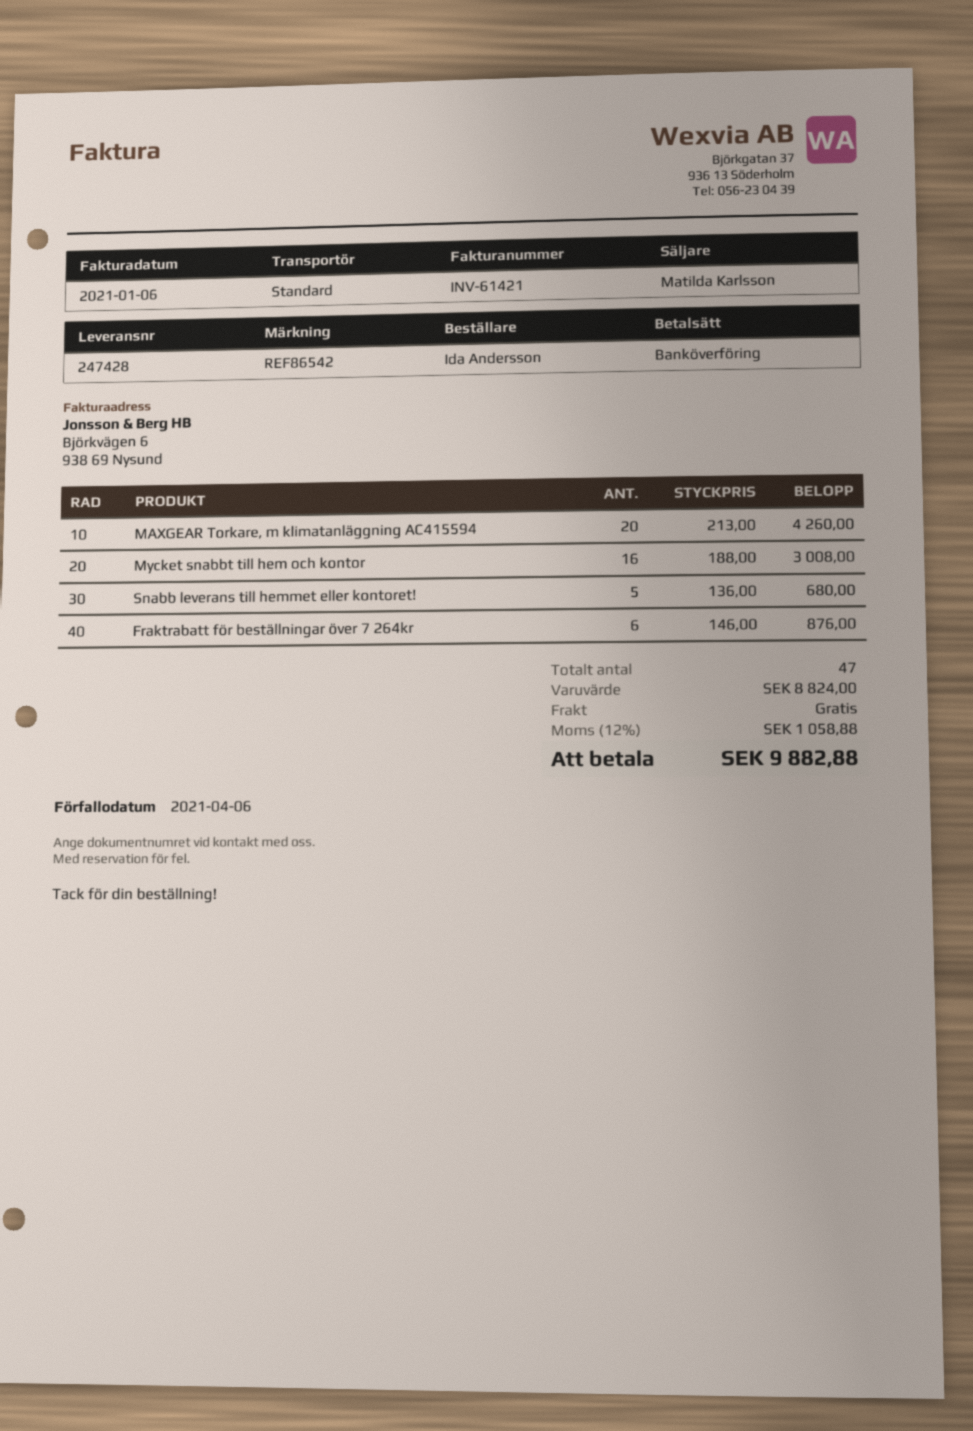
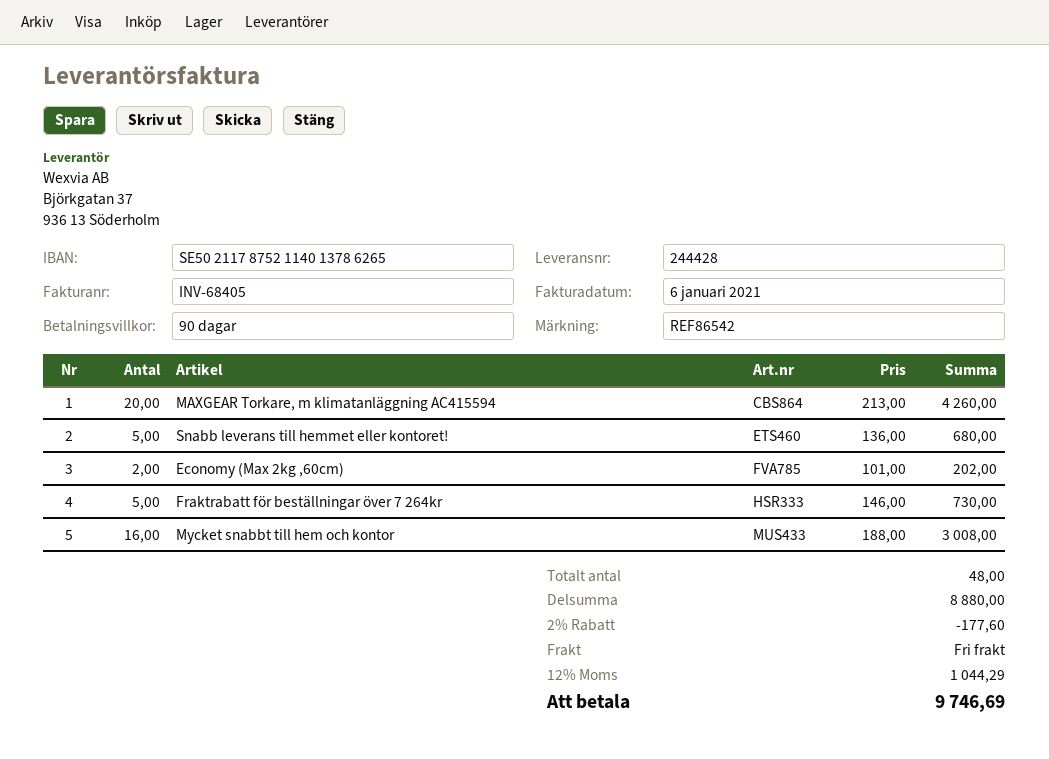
delivery note number: 247428 -> 244428
invoice number: INV-61421 -> INV-68405
Fraktrabatt för beställningar över 7 264kr: 6 x 146.00 = 876.00 -> 5 x 146.00 = 730.00
Economy (Max 2kg ,60cm): none -> 2 x 101.00 = 202.00
total quantity: 47 -> 48
subtotal: 8824.00 -> 8880.00
discount: none -> 2% = 177.60
tax: 12% = 1058.88 -> 12% = 1044.29
total: 9882.88 -> 9746.69

